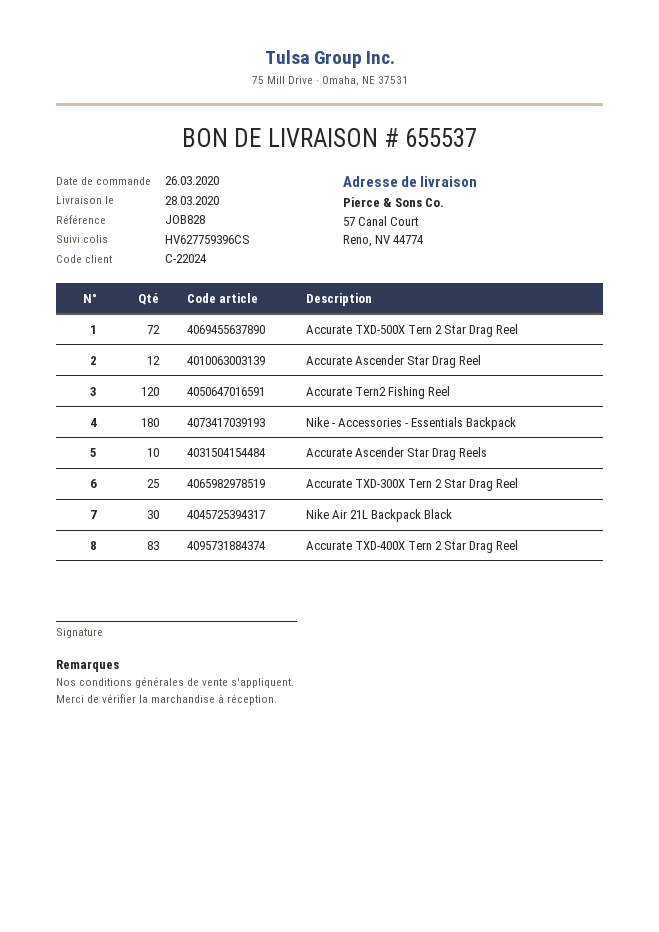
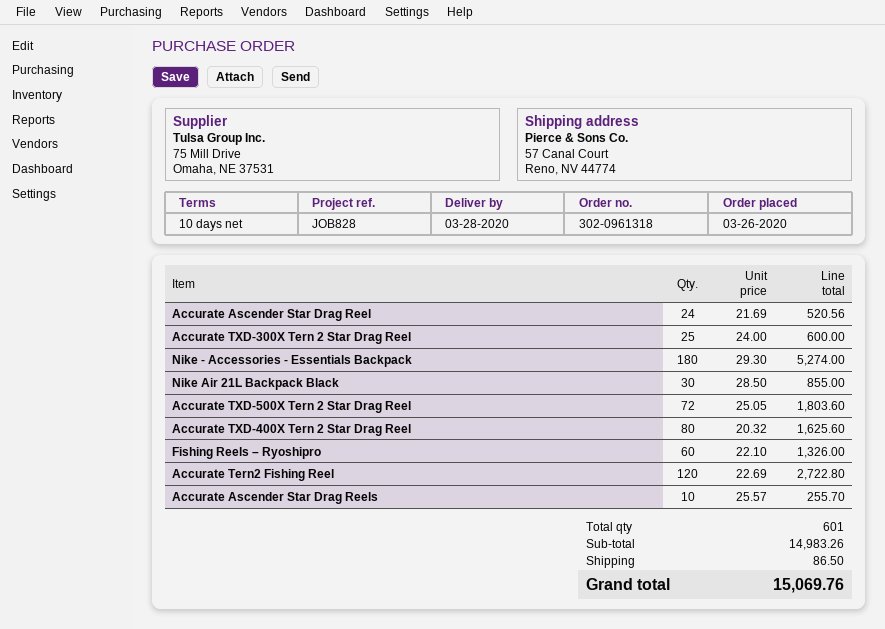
Accurate Ascender Star Drag Reel: 12 -> 24
Accurate TXD-400X Tern 2 Star Drag Reel: 83 -> 80
Fishing Reels – Ryoshipro: none -> 60

